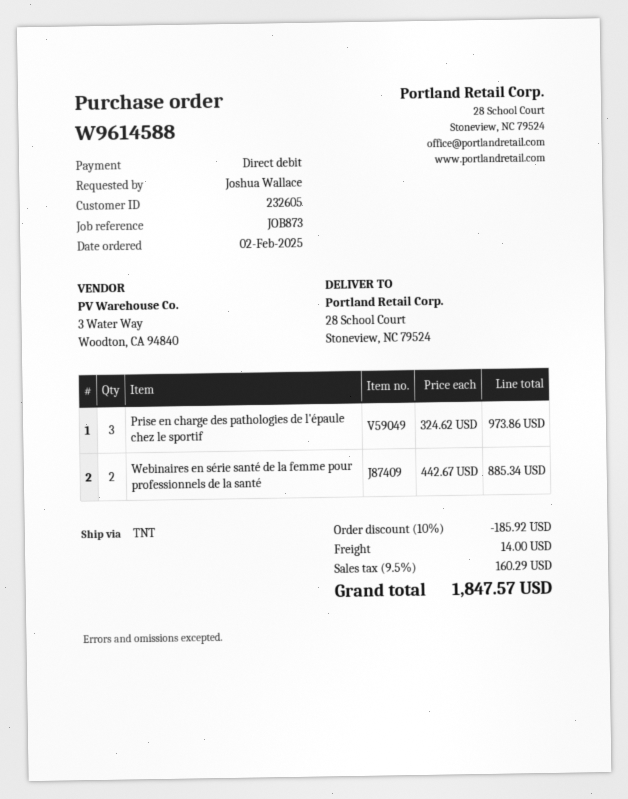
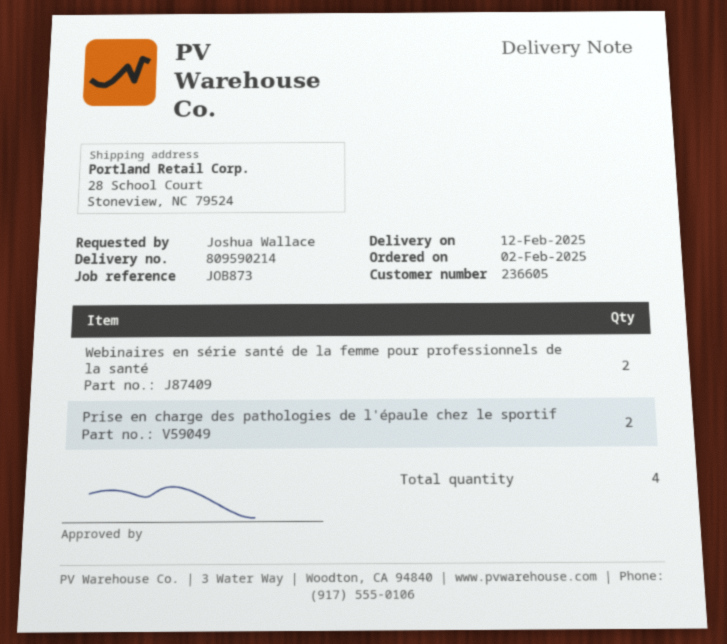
customer number: 232605 -> 236605
Prise en charge des pathologies de l'épaule chez le sportif: 3 -> 2

